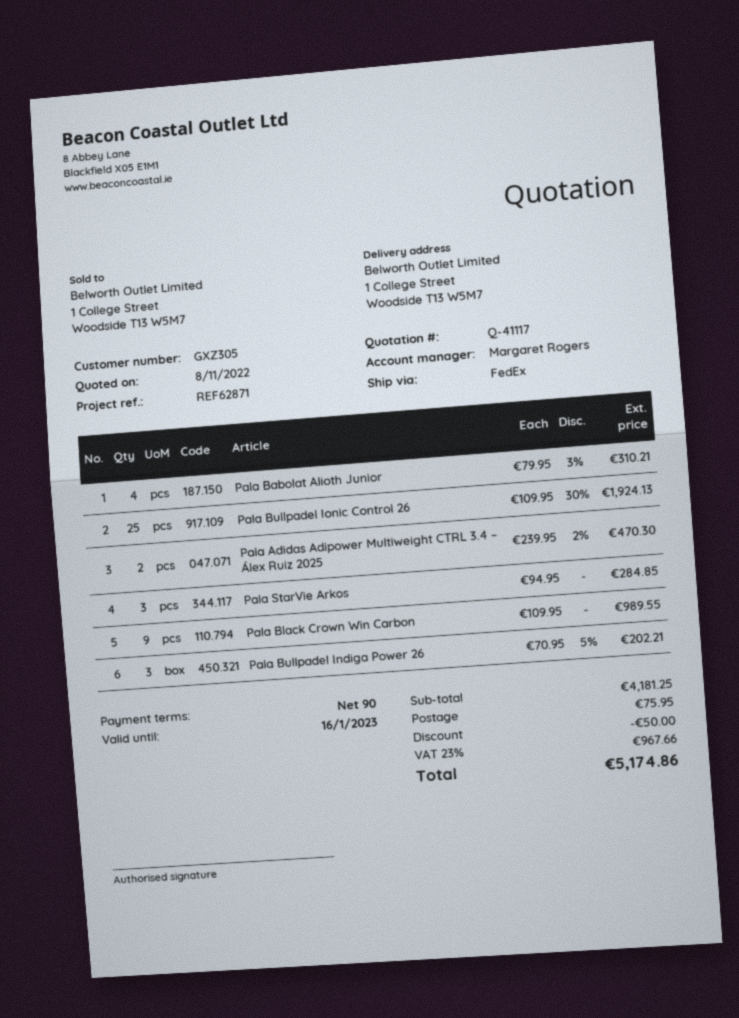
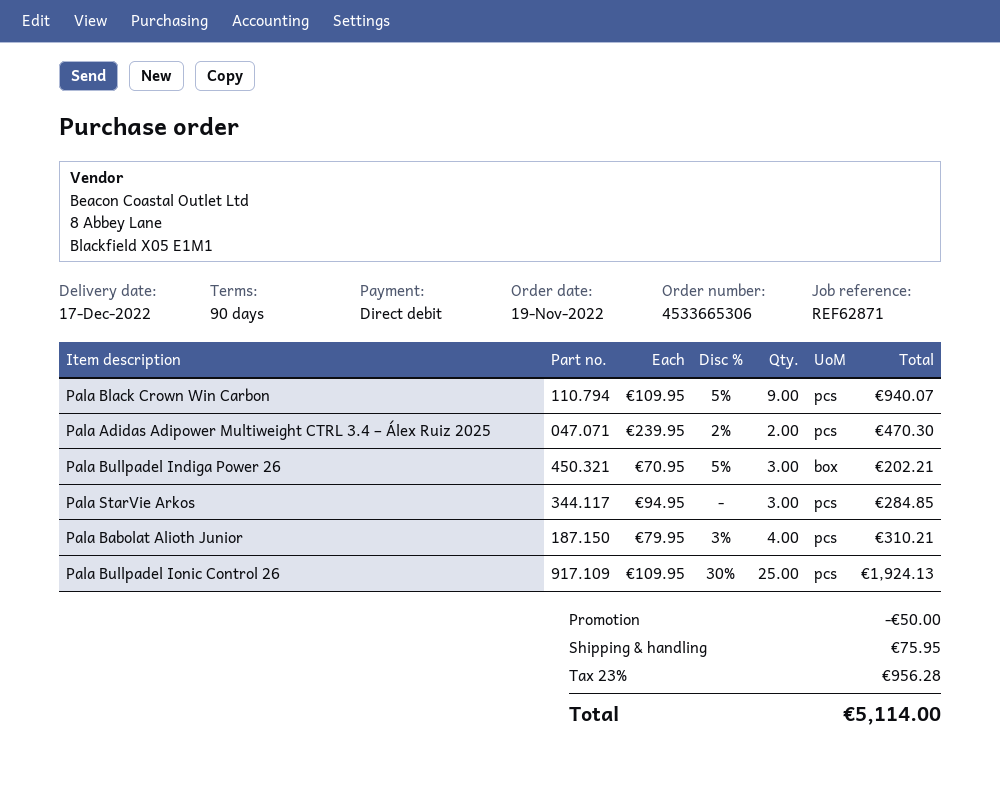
Pala Black Crown Win Carbon: 9 x 109.95 = 989.55 -> 9 x 109.95 - 5% = 940.07
tax: 23% = 967.66 -> 23% = 956.28
total: 5174.86 -> 5114.00

